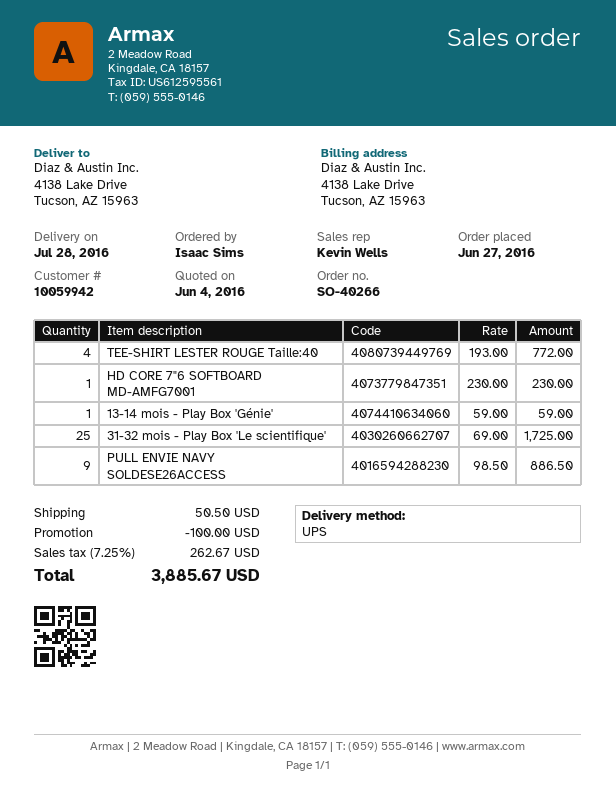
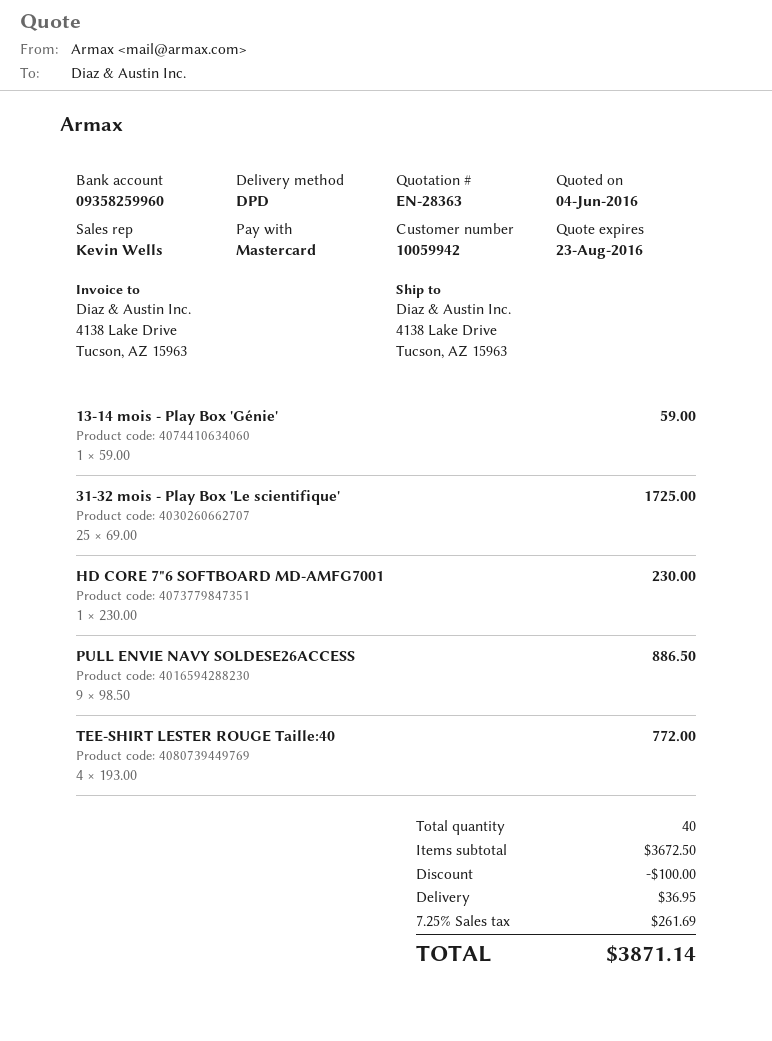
shipping method: UPS -> DPD
shipping: 50.50 -> 36.95
tax: 7.25% = 262.67 -> 7.25% = 261.69
total: 3885.67 -> 3871.14

